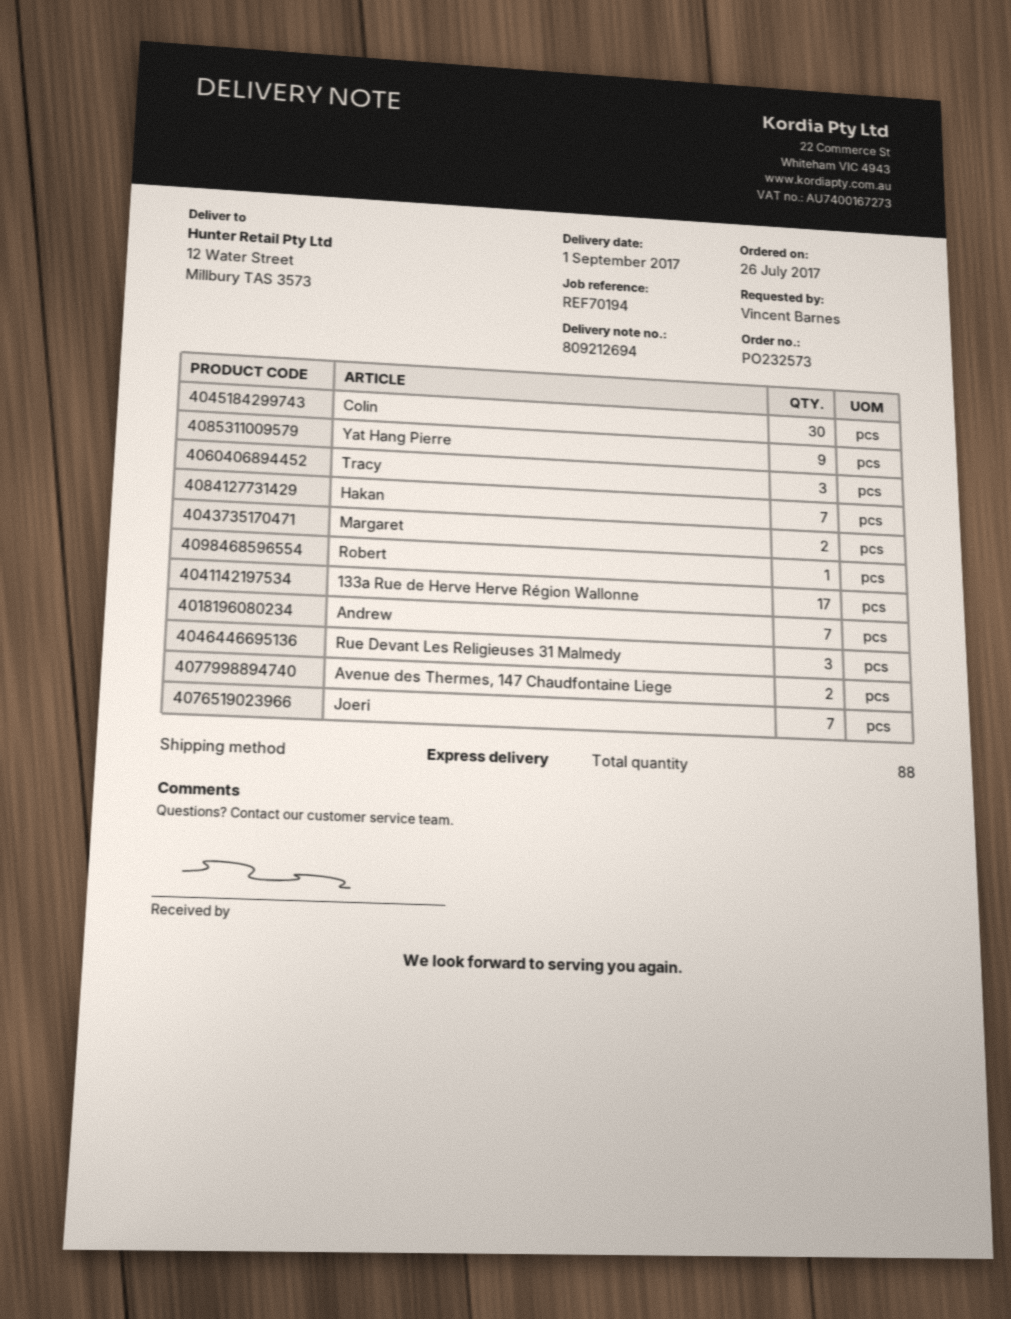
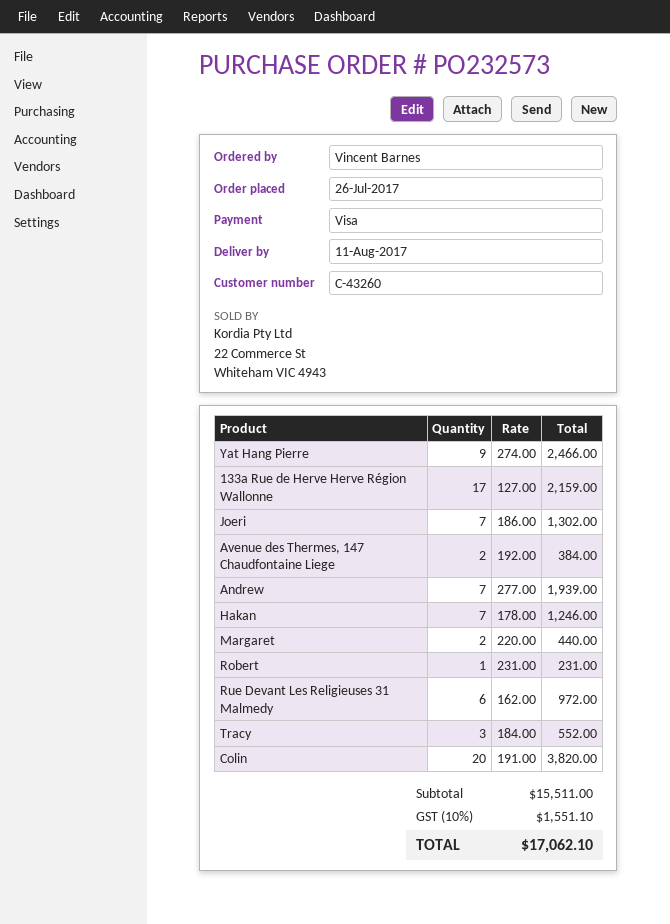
delivery date: 2017-09-01 -> 2017-08-11
Colin: 30 -> 20
Rue Devant Les Religieuses 31 Malmedy: 3 -> 6

